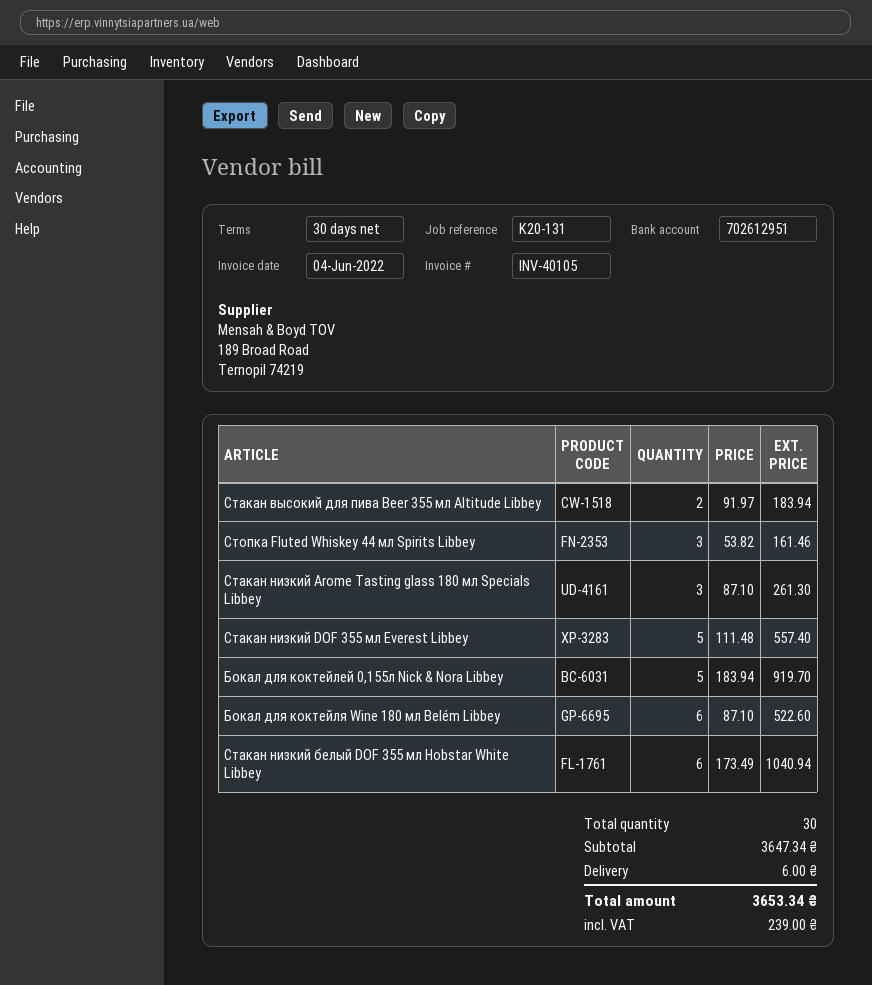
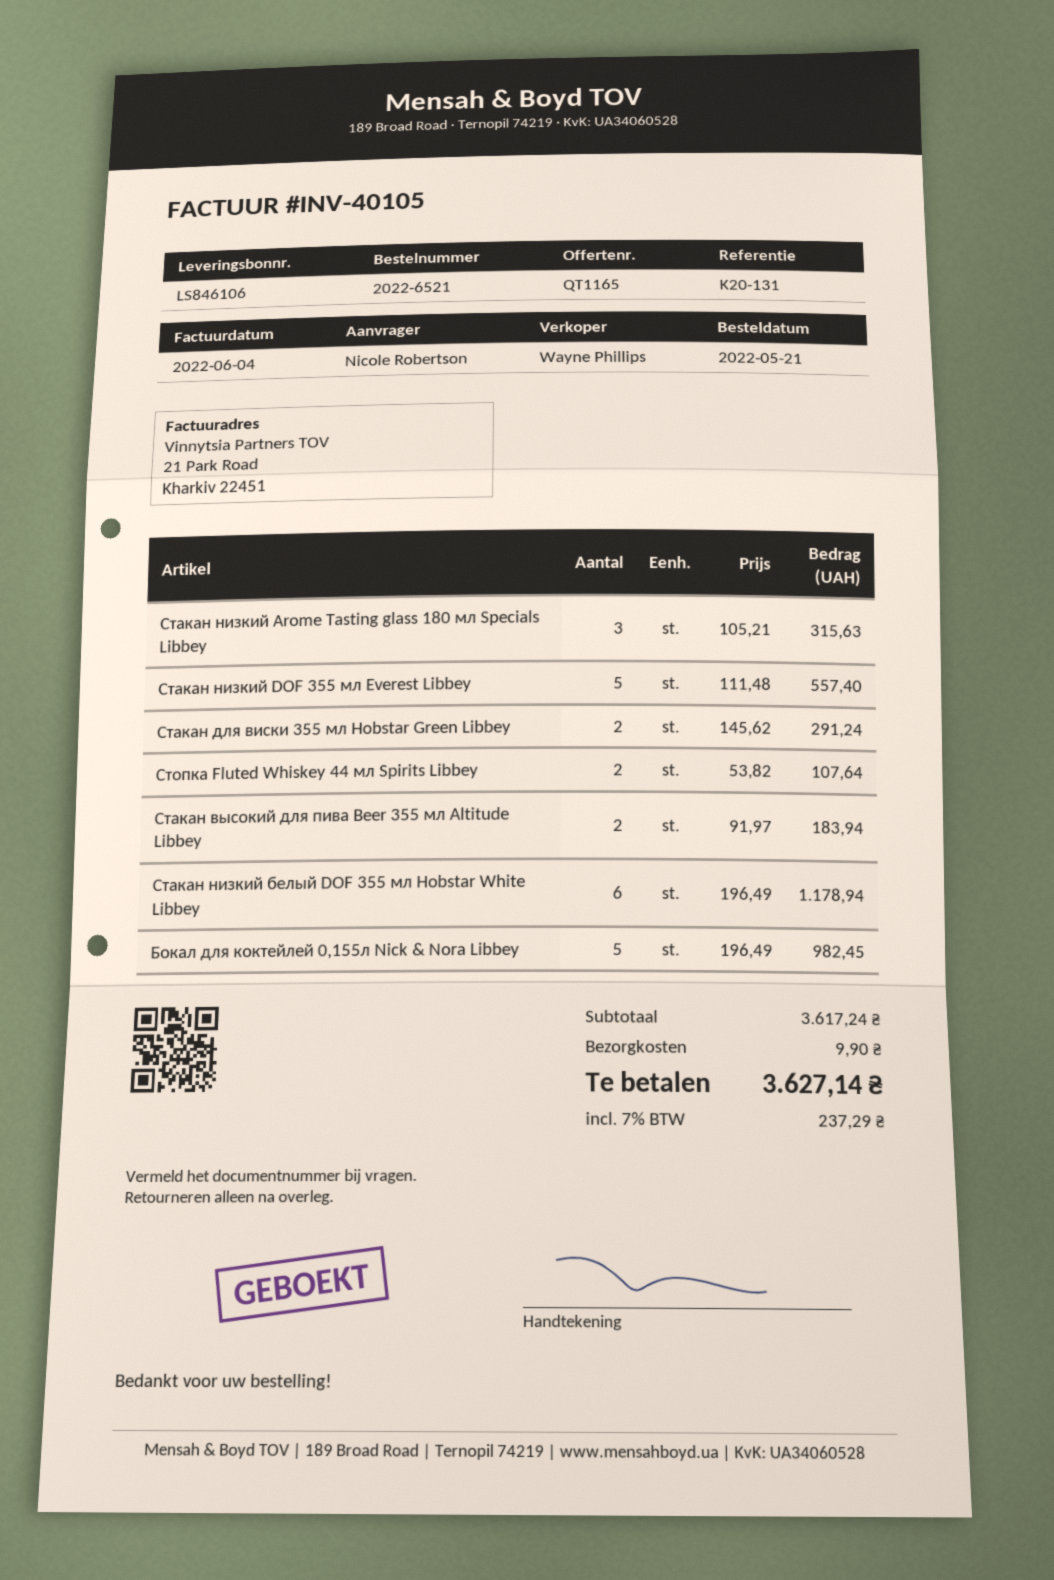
Стопка Fluted Whiskey 44 мл Spirits Libbey: 3 x 53.82 = 161.46 -> 2 x 53.82 = 107.64
Стакан низкий Arome Tasting glass 180 мл Specials Libbey: 3 x 87.10 = 261.30 -> 3 x 105.21 = 315.63
Бокал для коктейлей 0,155л Nick & Nora Libbey: 5 x 183.94 = 919.70 -> 5 x 196.49 = 982.45
Бокал для коктейля Wine 180 мл Belém Libbey: 6 x 87.10 = 522.60 -> none
Стакан низкий белый DOF 355 мл Hobstar White Libbey: 6 x 173.49 = 1040.94 -> 6 x 196.49 = 1178.94
Стакан для виски 355 мл Hobstar Green Libbey: none -> 2 x 145.62 = 291.24
subtotal: 3647.34 -> 3617.24
shipping: 6.00 -> 9.90
tax: 239.00 -> 237.29
total: 3653.34 -> 3627.14

